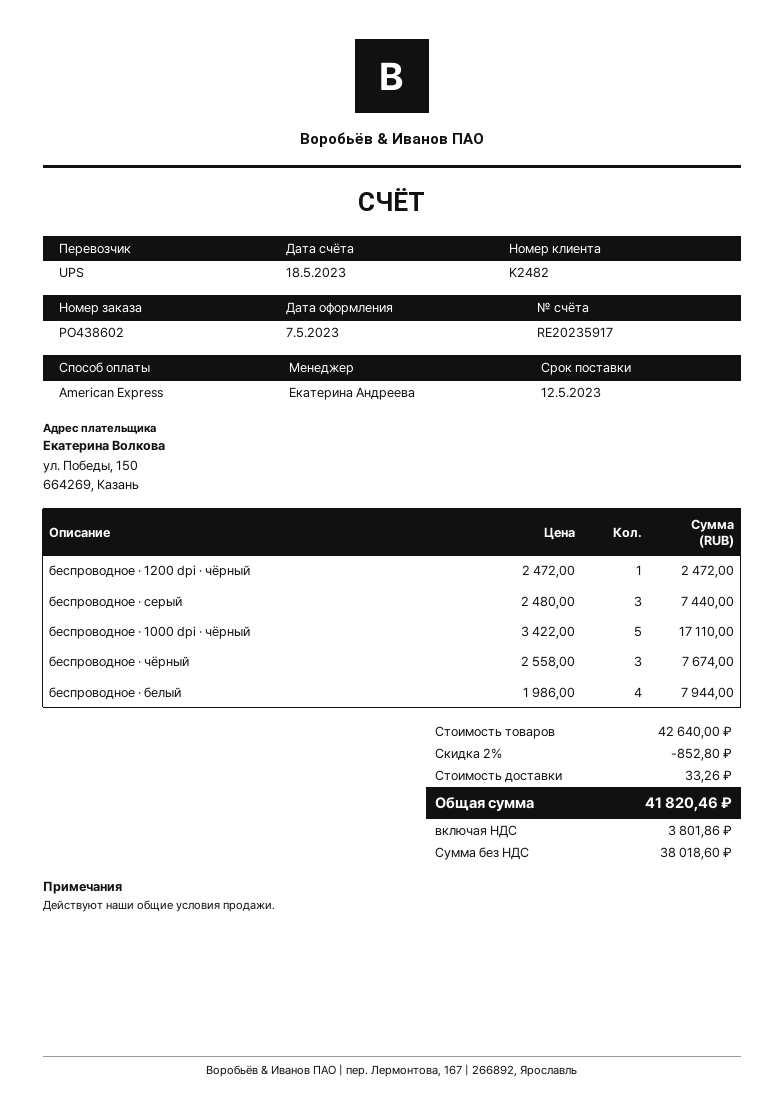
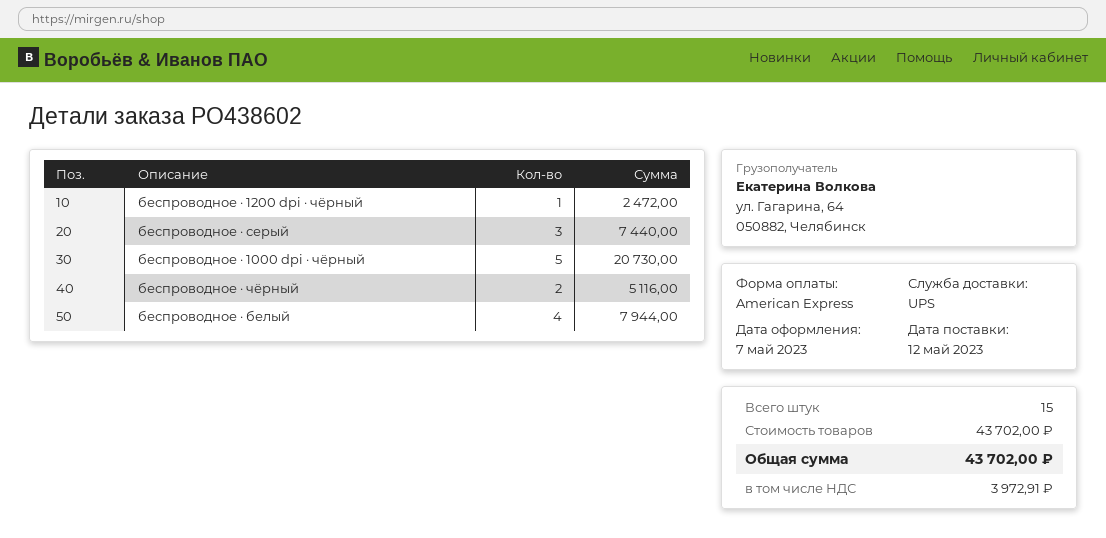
беспроводное · 1000 dpi · чёрный: 5 for 17110.00 -> 5 for 20730.00
беспроводное · чёрный: 3 for 7674.00 -> 2 for 5116.00
subtotal: 42640.00 -> 43702.00
discount: 2% = 852.80 -> none
shipping: 33.26 -> none
tax: 3801.86 -> 3972.91
total: 41820.46 -> 43702.00

